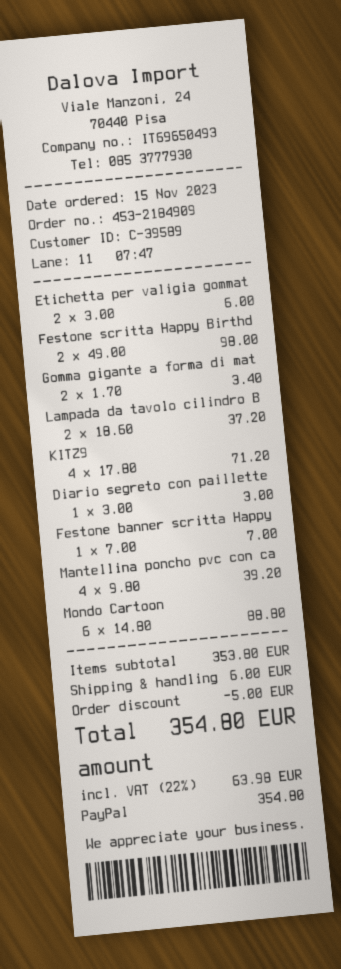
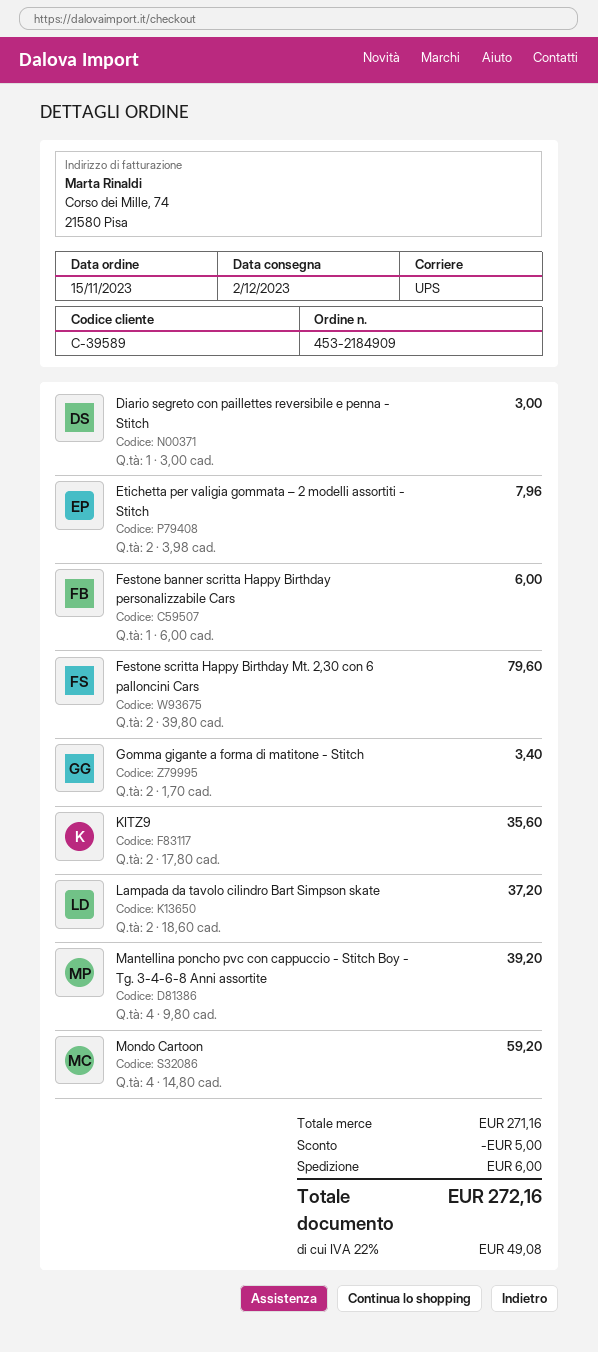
Etichetta per valigia gommat: 2 x 3.00 = 6.00 -> 2 x 3.98 = 7.96
Festone scritta Happy Birthd: 2 x 49.00 = 98.00 -> 2 x 39.80 = 79.60
KITZ9: 4 x 17.80 = 71.20 -> 2 x 17.80 = 35.60
Festone banner scritta Happy: 1 x 7.00 = 7.00 -> 1 x 6.00 = 6.00
Mondo Cartoon: 6 x 14.80 = 88.80 -> 4 x 14.80 = 59.20
subtotal: 353.80 -> 271.16
tax: 22% = 63.98 -> 22% = 49.08
total: 354.80 -> 272.16

